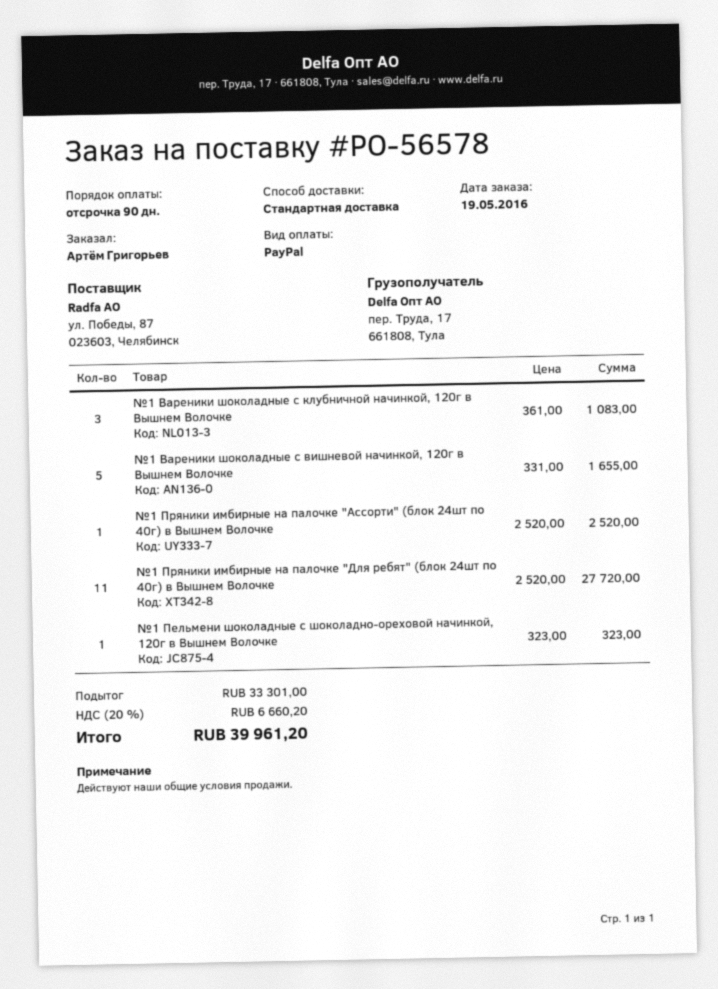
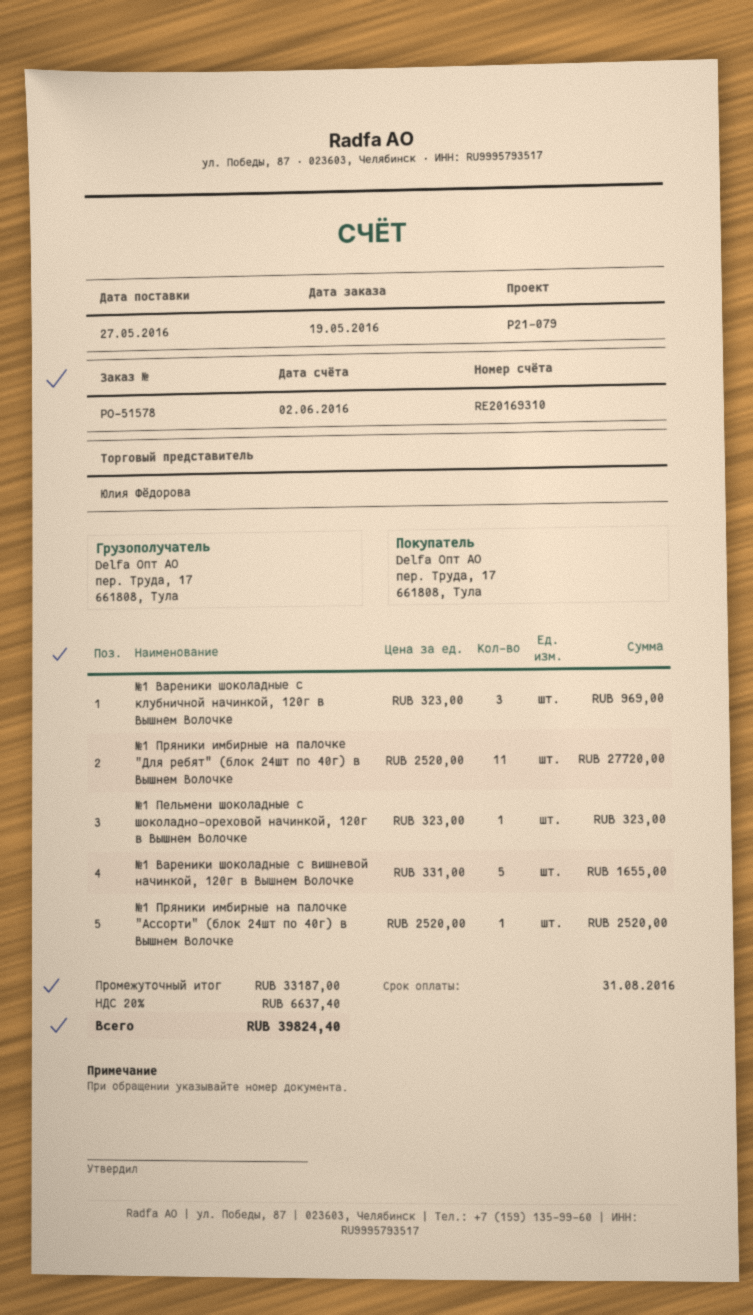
order number: PO-56578 -> PO-51578
№1 Вареники шоколадные с клубничной начинкой, 120г в Вышнем Волочке: 3 x 361.00 = 1083.00 -> 3 x 323.00 = 969.00
subtotal: 33301.00 -> 33187.00
tax: 20% = 6660.20 -> 20% = 6637.40
total: 39961.20 -> 39824.40

